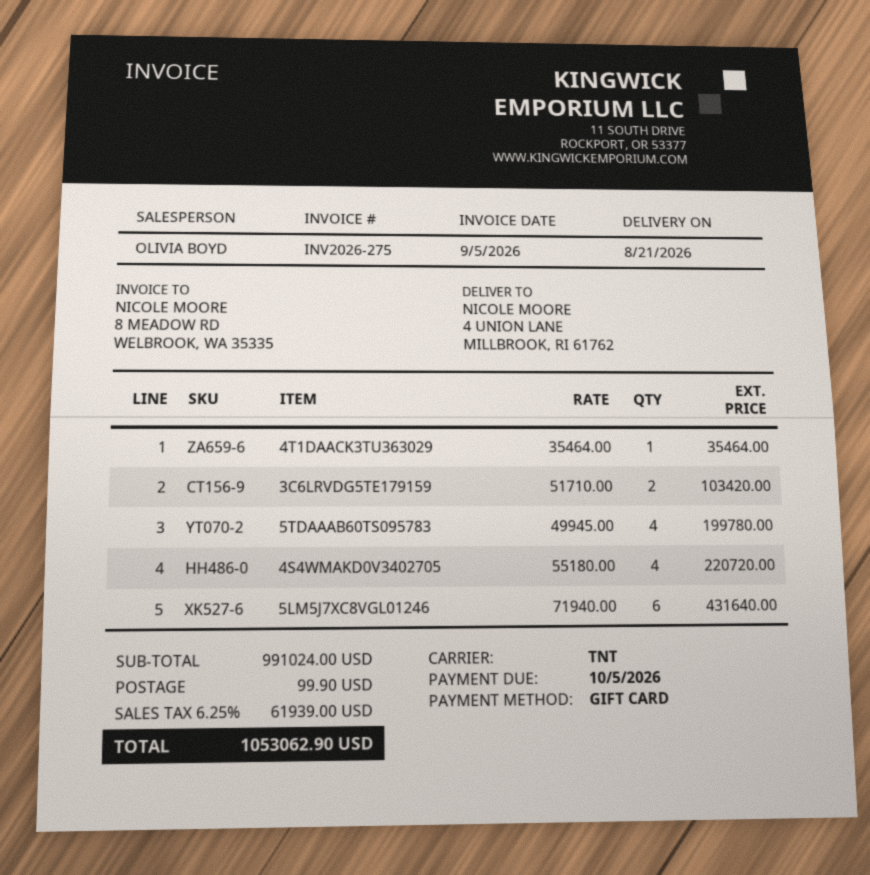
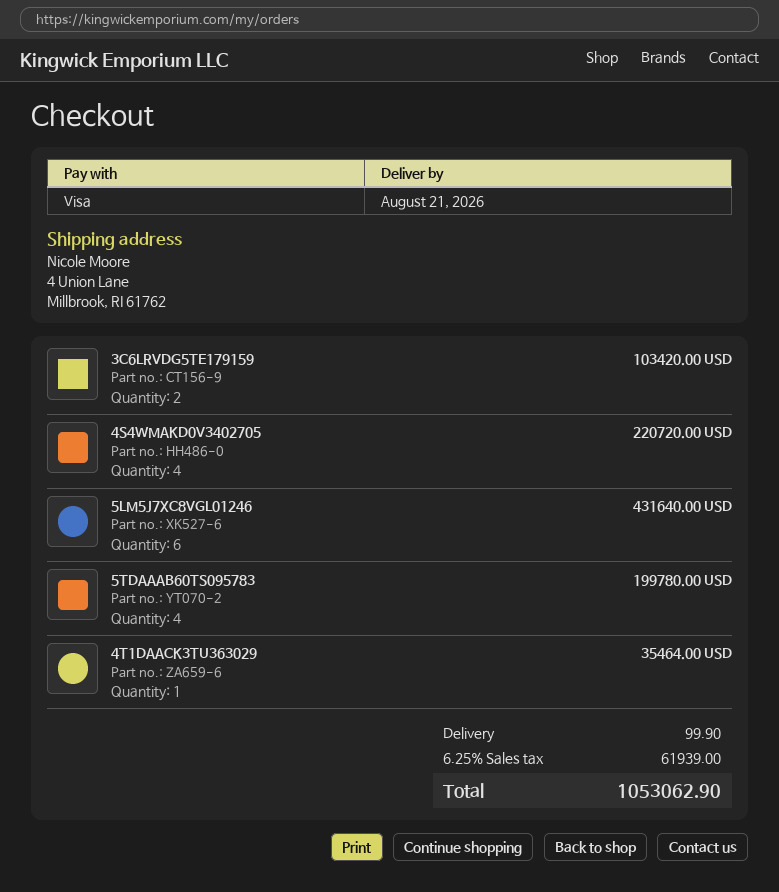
payment method: gift card -> Visa

